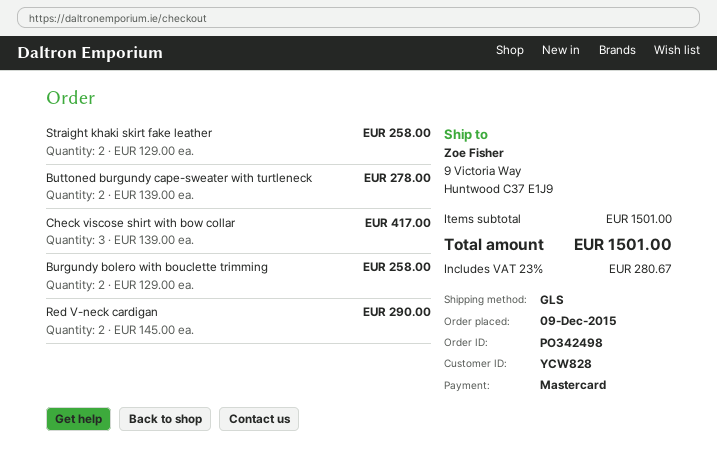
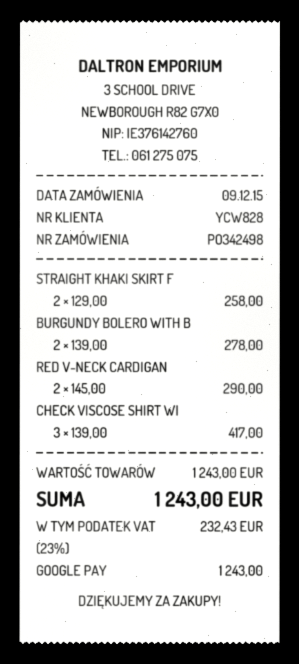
payment method: Mastercard -> Google Pay
Buttoned burgundy cape-sweater with turtleneck: 2 x 139.00 = 278.00 -> none
Burgundy bolero with bouclette trimming: 2 x 129.00 = 258.00 -> 2 x 139.00 = 278.00
subtotal: 1501.00 -> 1243.00
tax: 23% = 280.67 -> 23% = 232.43
total: 1501.00 -> 1243.00

